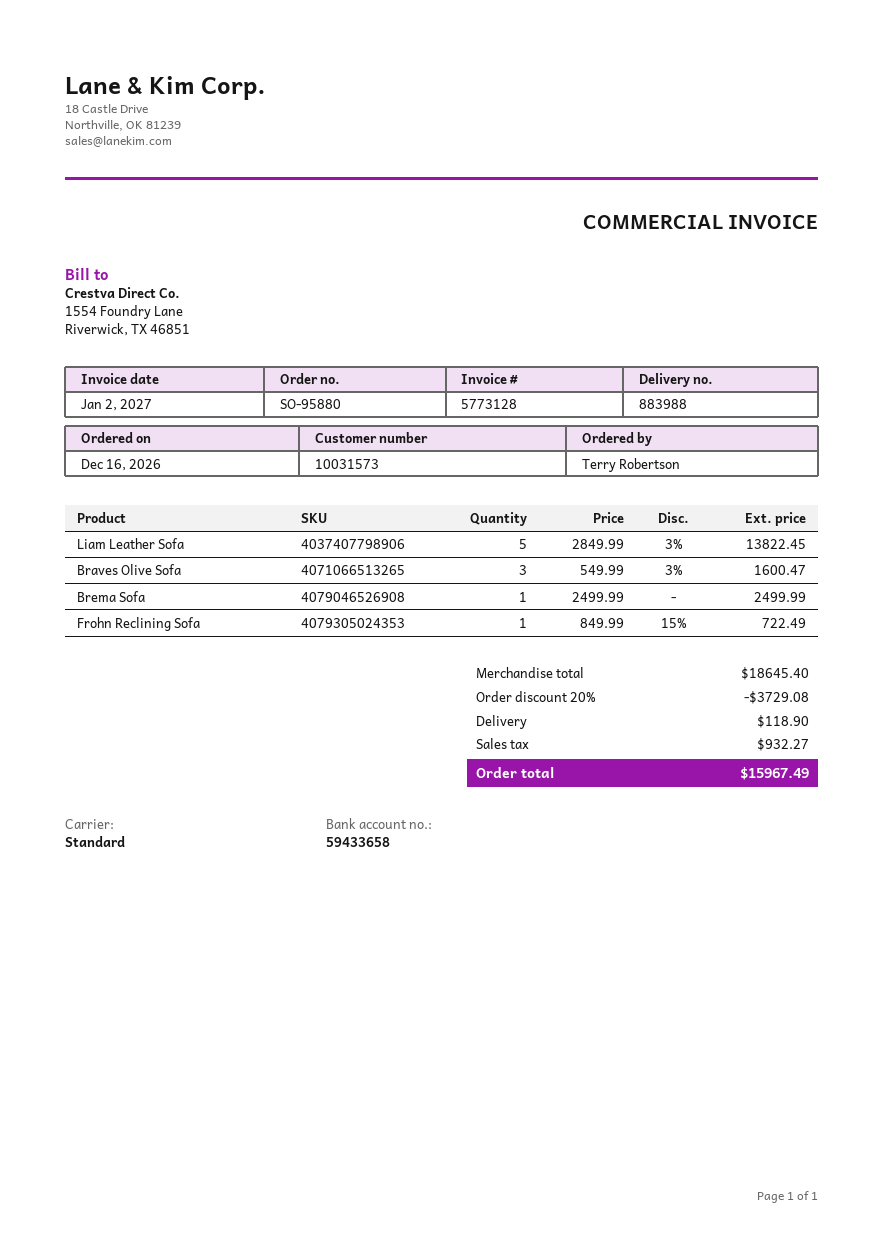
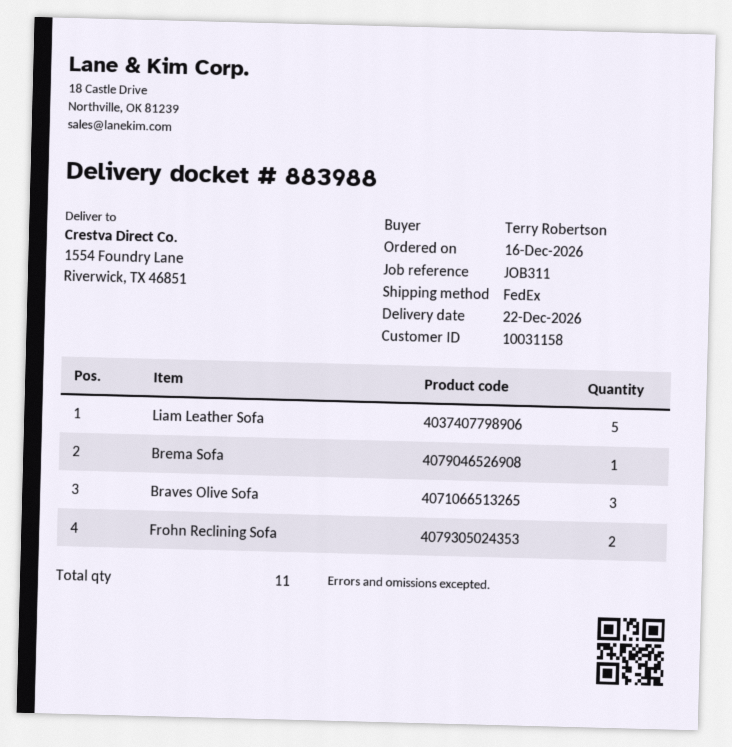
customer number: 10031573 -> 10031158
shipping method: standard -> FedEx
Frohn Reclining Sofa: 1 -> 2

